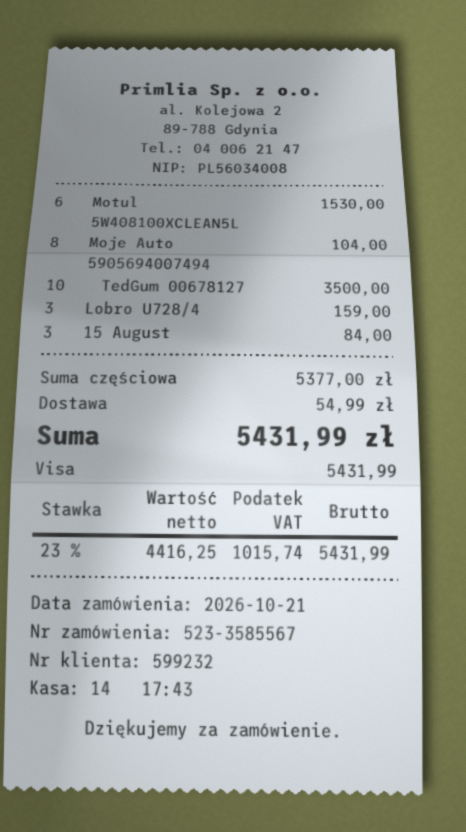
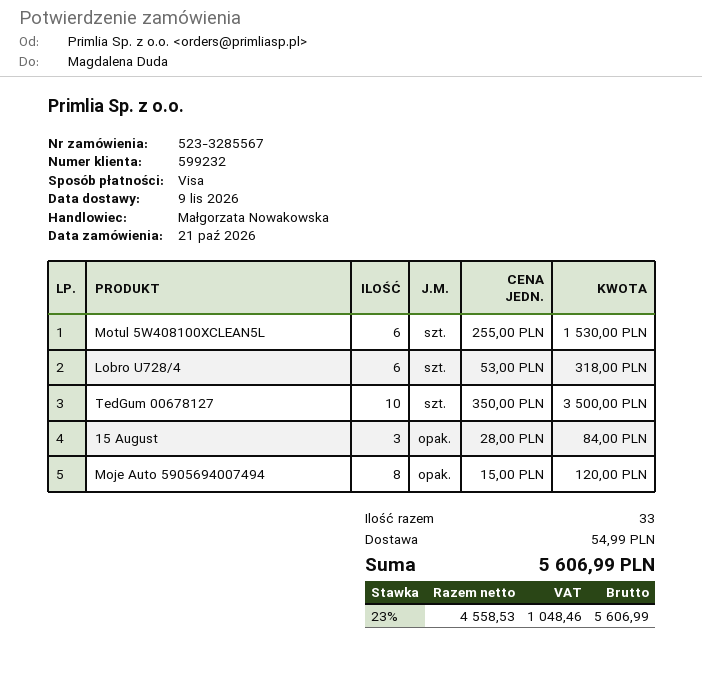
order number: 523-3585567 -> 523-3285567
Moje Auto 5905694007494: 8 for 104.00 -> 8 for 120.00
Lobro U728/4: 3 for 159.00 -> 6 for 318.00
net: 4416.25 -> 4558.53
tax: 23% = 1015.74 -> 23% = 1048.46
total: 5431.99 -> 5606.99

